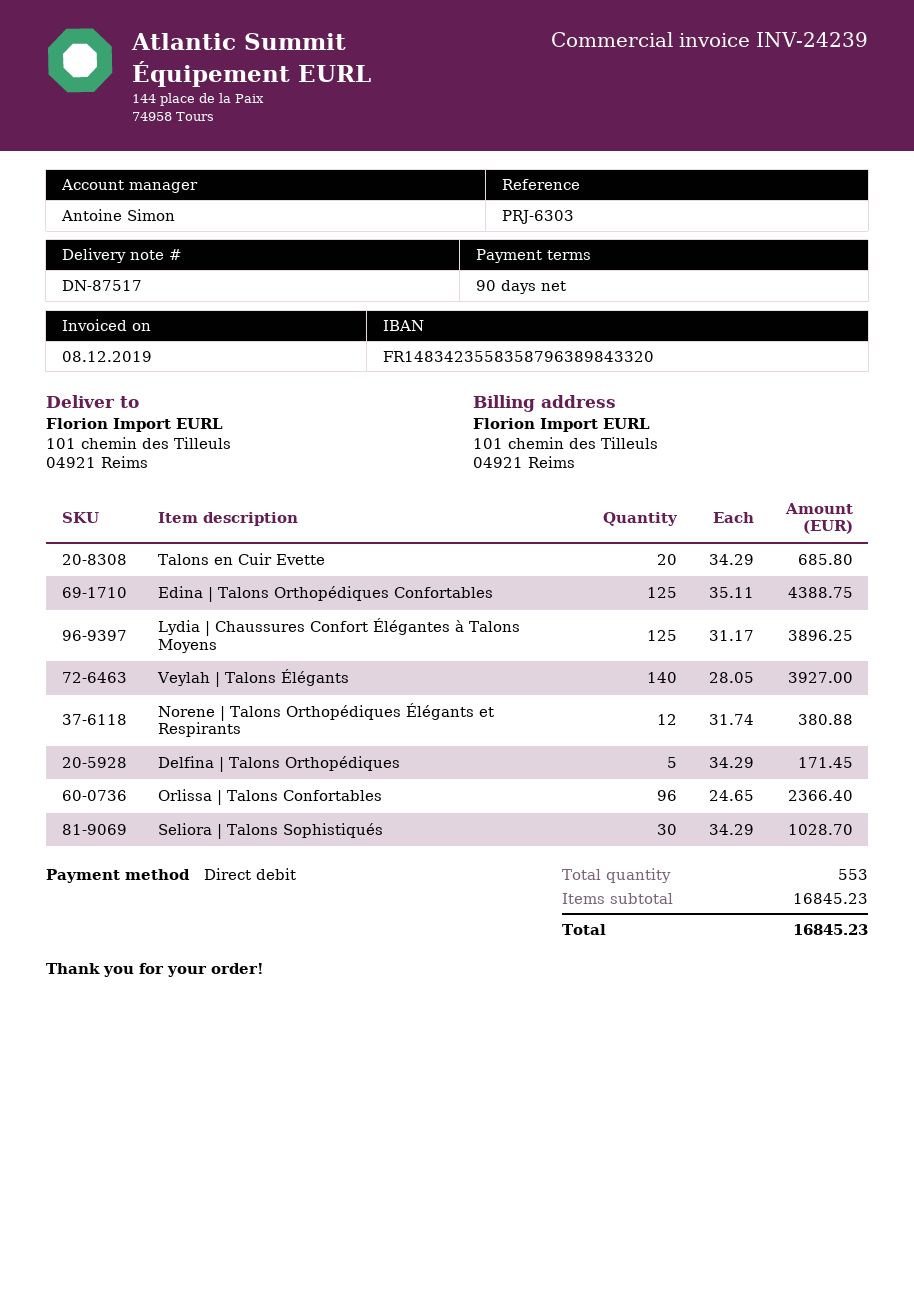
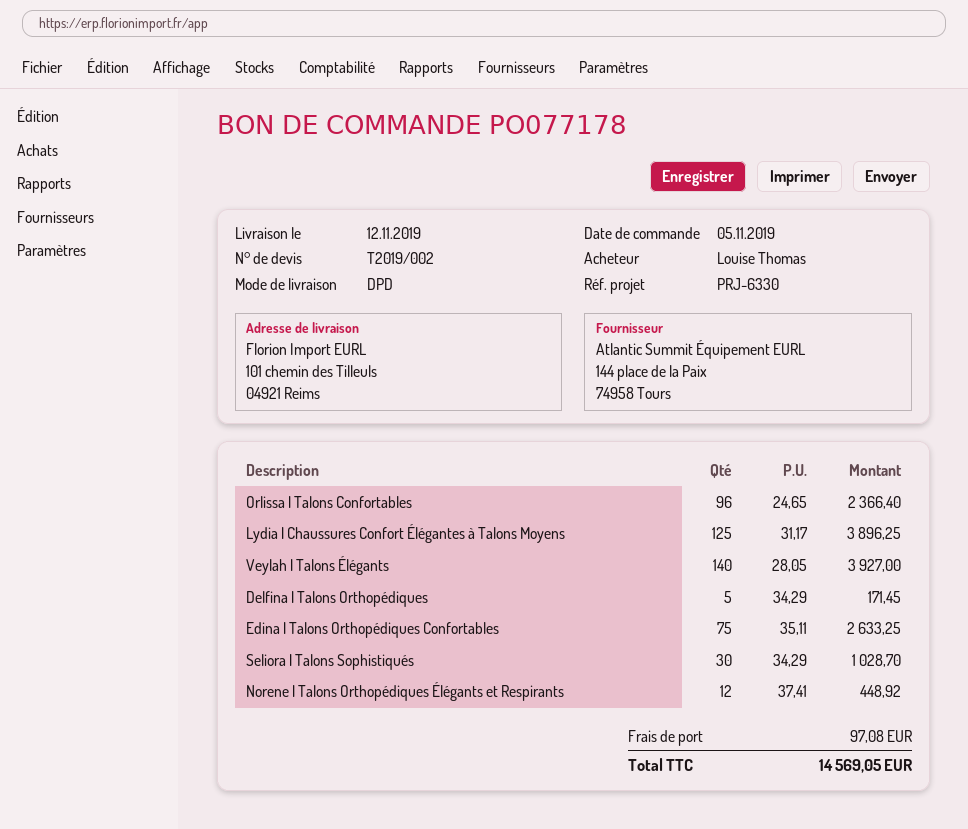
reference: PRJ-6303 -> PRJ-6330
Talons en Cuir Evette: 20 x 34.29 = 685.80 -> none
Edina | Talons Orthopédiques Confortables: 125 x 35.11 = 4388.75 -> 75 x 35.11 = 2633.25
Norene | Talons Orthopédiques Élégants et Respirants: 12 x 31.74 = 380.88 -> 12 x 37.41 = 448.92
shipping: none -> 97.08
total: 16845.23 -> 14569.05

